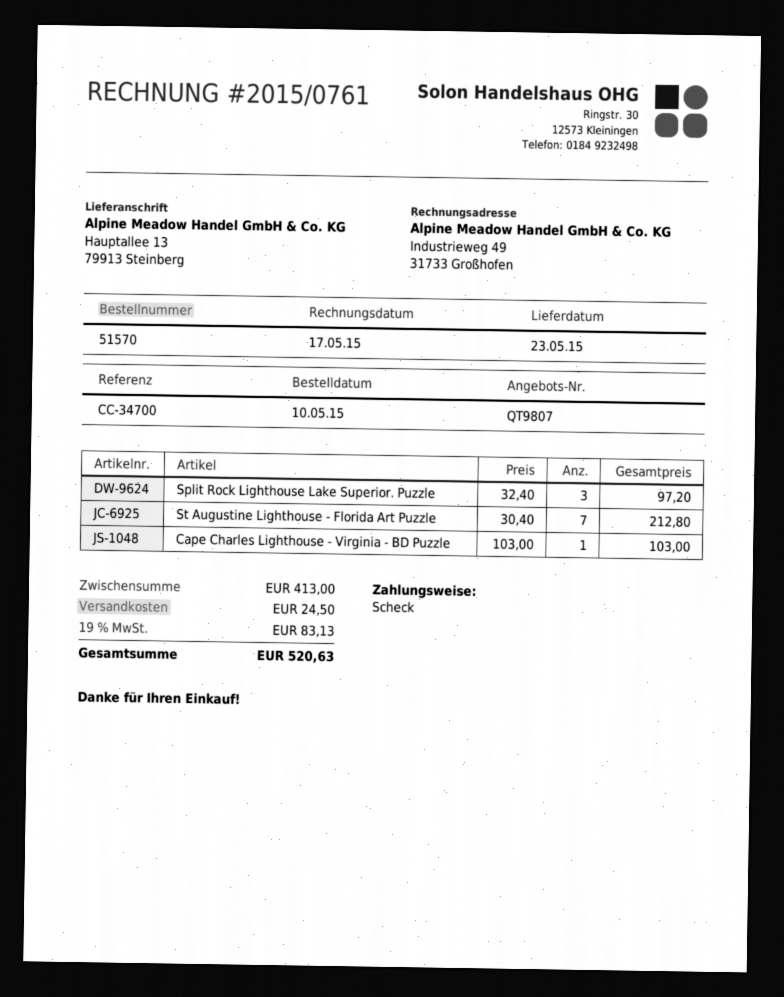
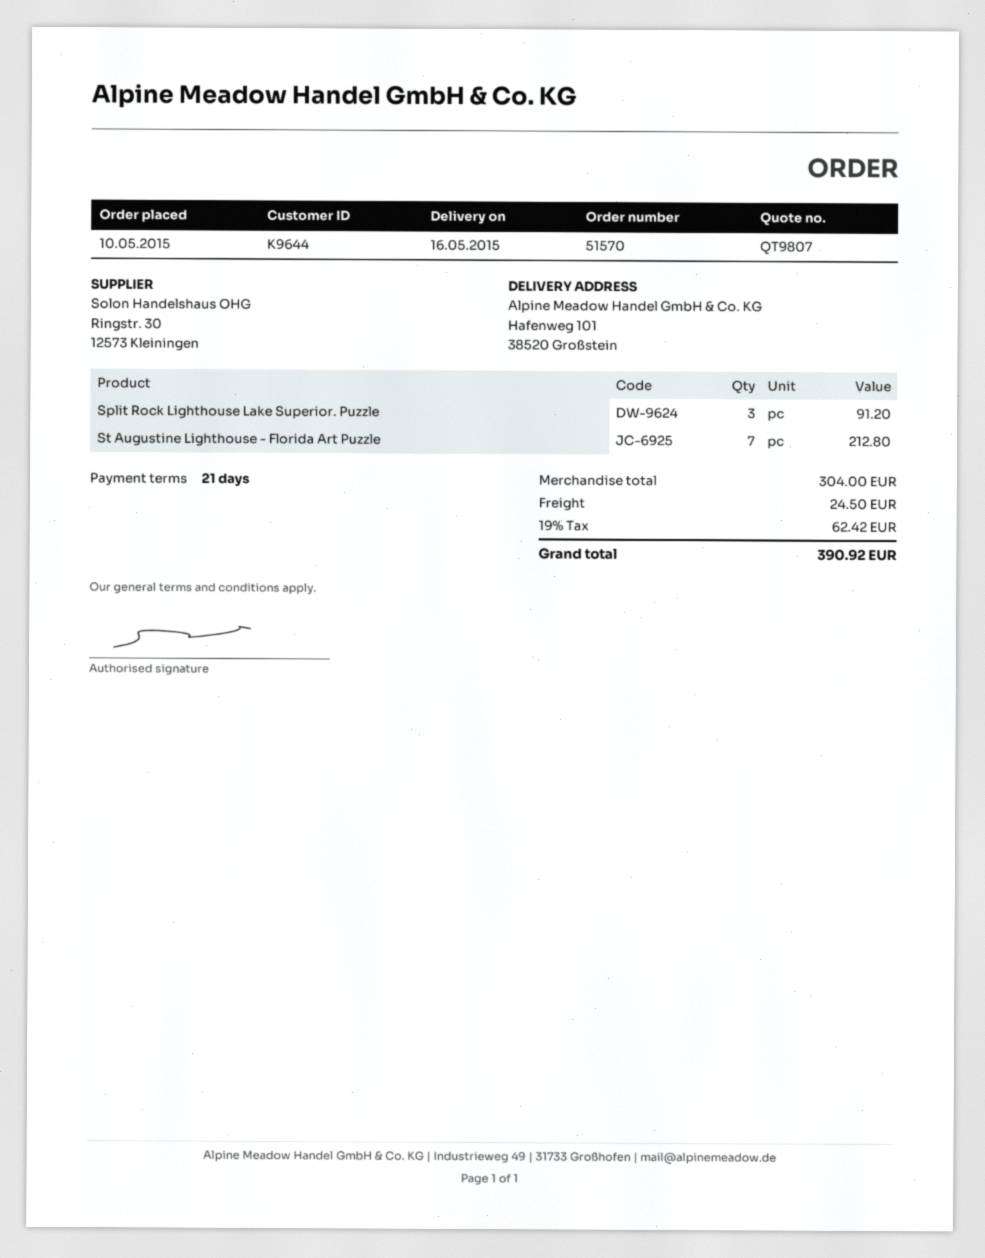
delivery date: 2015-05-23 -> 2015-05-16
ship to: Hauptallee 13, 79913 Steinberg -> Hafenweg 101, 38520 Großstein
Split Rock Lighthouse Lake Superior. Puzzle: 3 for 97.20 -> 3 for 91.20
Cape Charles Lighthouse - Virginia - BD Puzzle: 1 for 103.00 -> none
subtotal: 413.00 -> 304.00
tax: 19% = 83.13 -> 19% = 62.42
total: 520.63 -> 390.92

